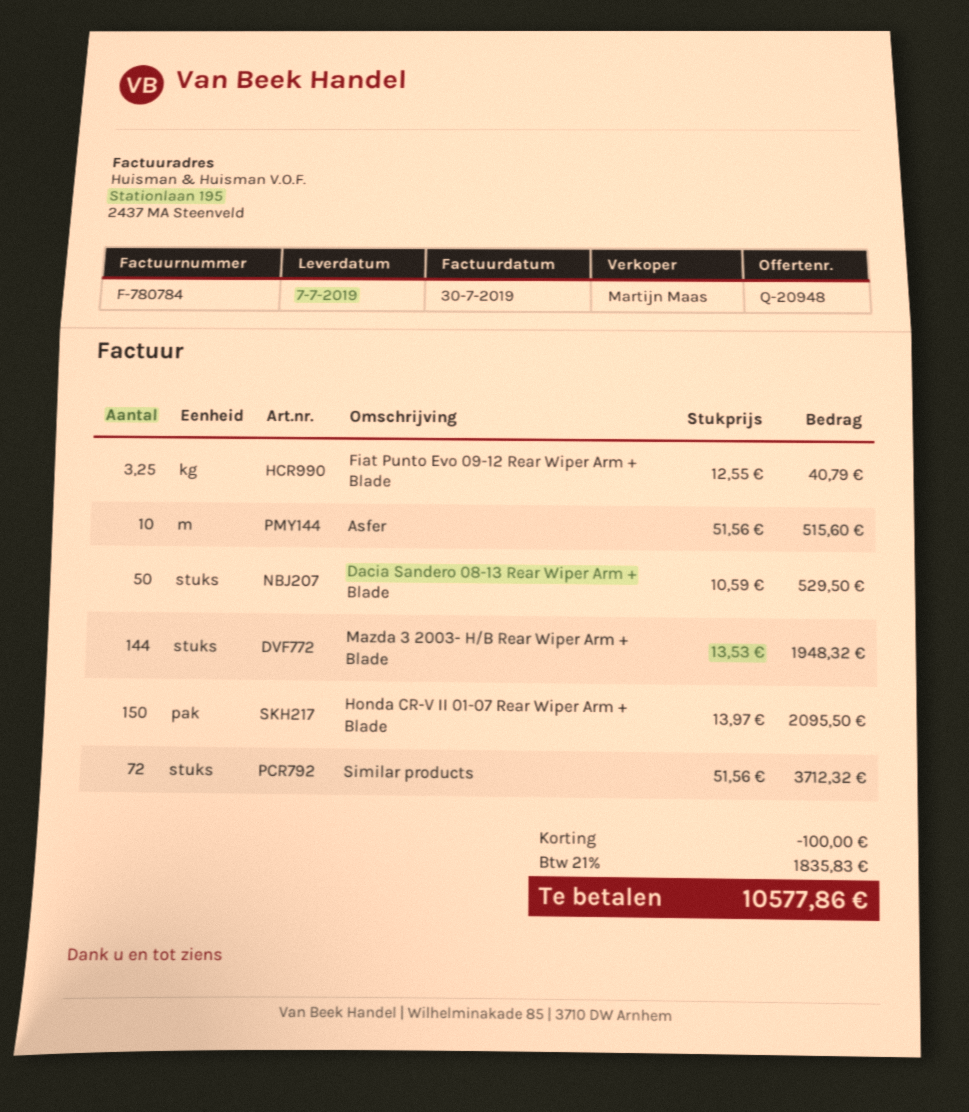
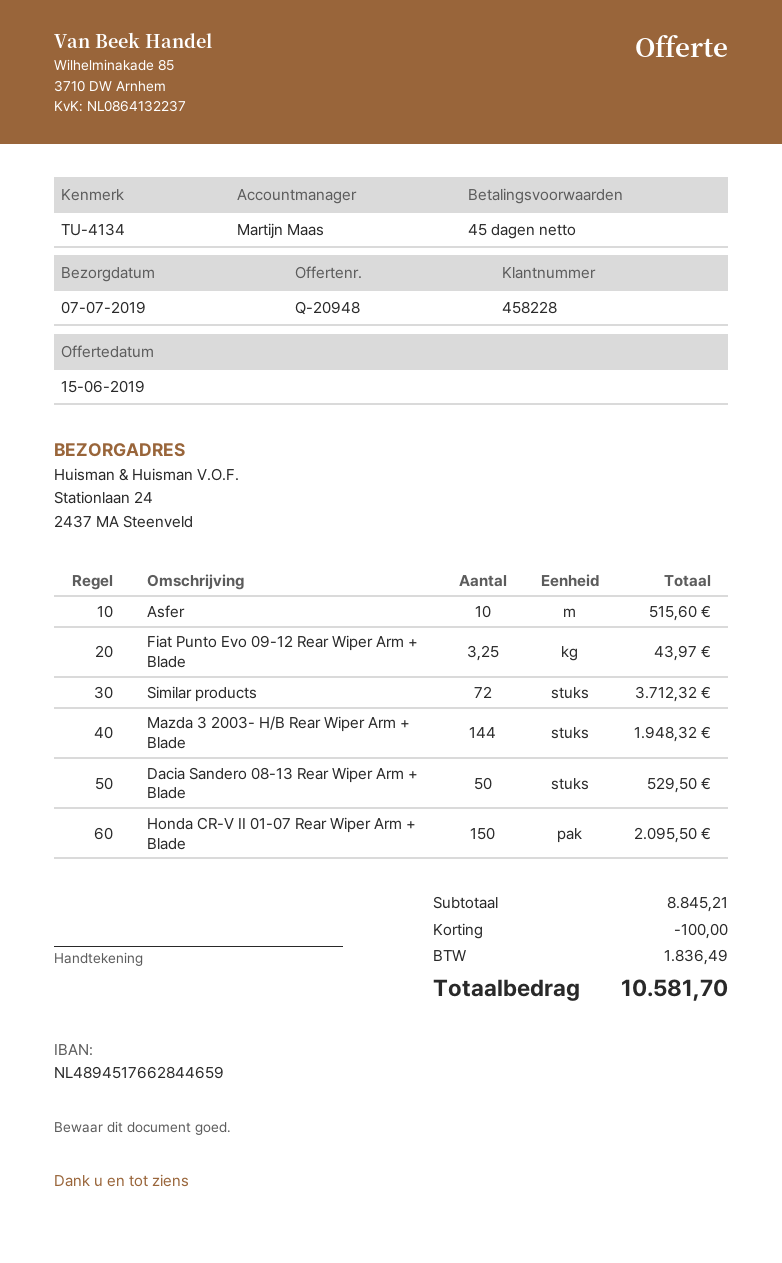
Fiat Punto Evo 09-12 Rear Wiper Arm + Blade: 3.25 for 40.79 -> 3.25 for 43.97
tax: 1835.83 -> 1836.49
total: 10577.86 -> 10581.70

